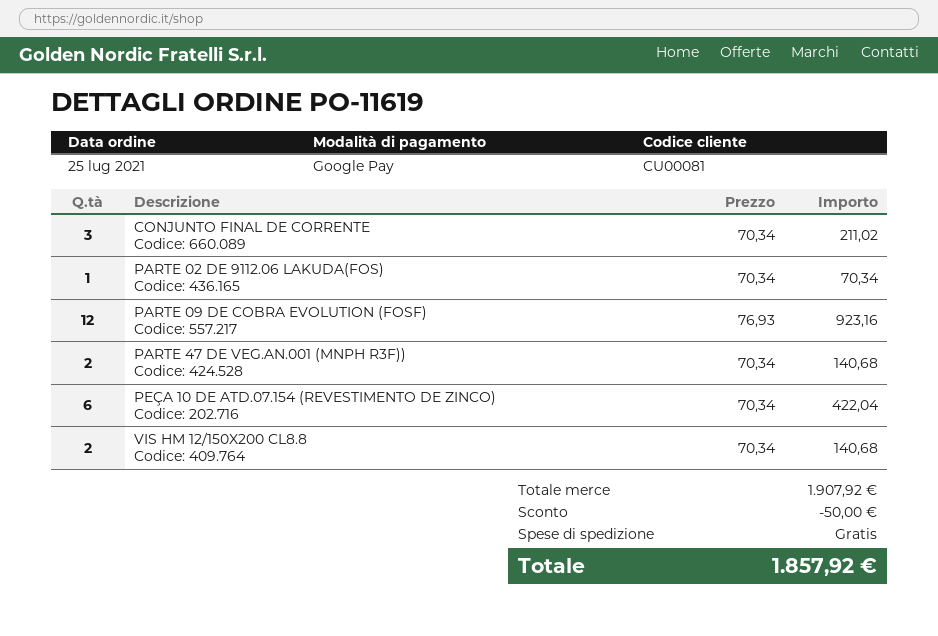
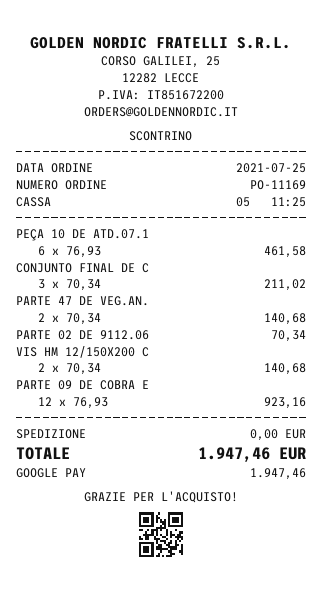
order number: PO-11619 -> PO-11169
PEÇA 10 DE ATD.07.154 (REVESTIMENTO DE ZINCO): 6 x 70.34 = 422.04 -> 6 x 76.93 = 461.58
discount: 50.00 -> none
total: 1857.92 -> 1947.46

